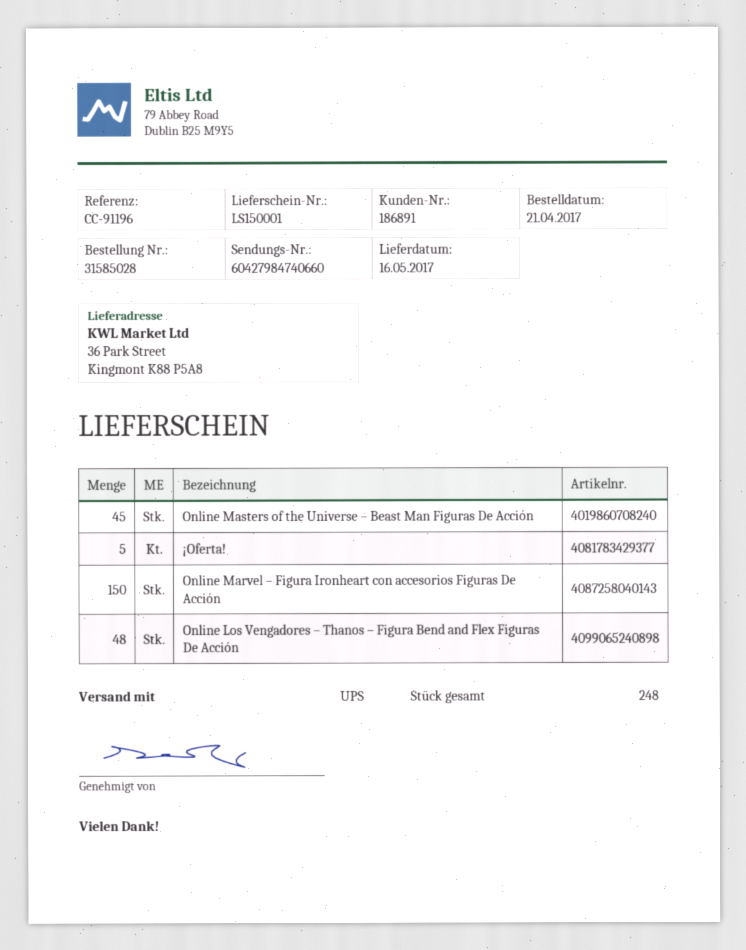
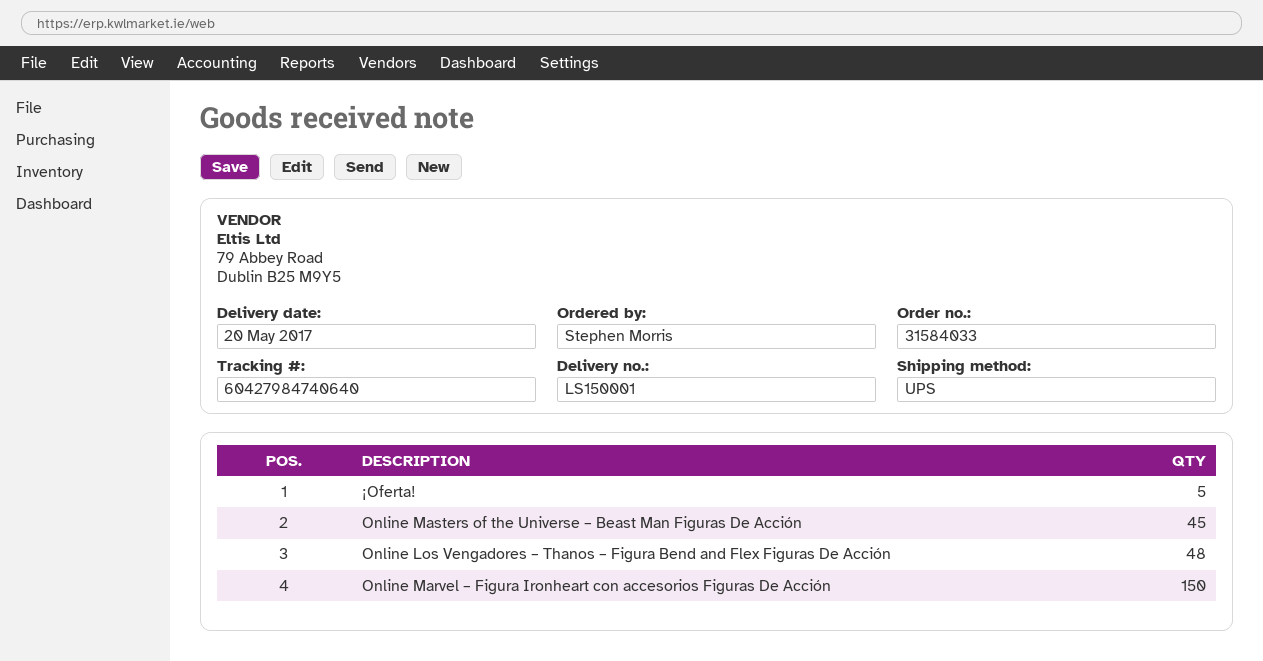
order number: 31585028 -> 31584033
delivery date: 2017-05-16 -> 2017-05-20
tracking number: 60427984740660 -> 60427984740640

